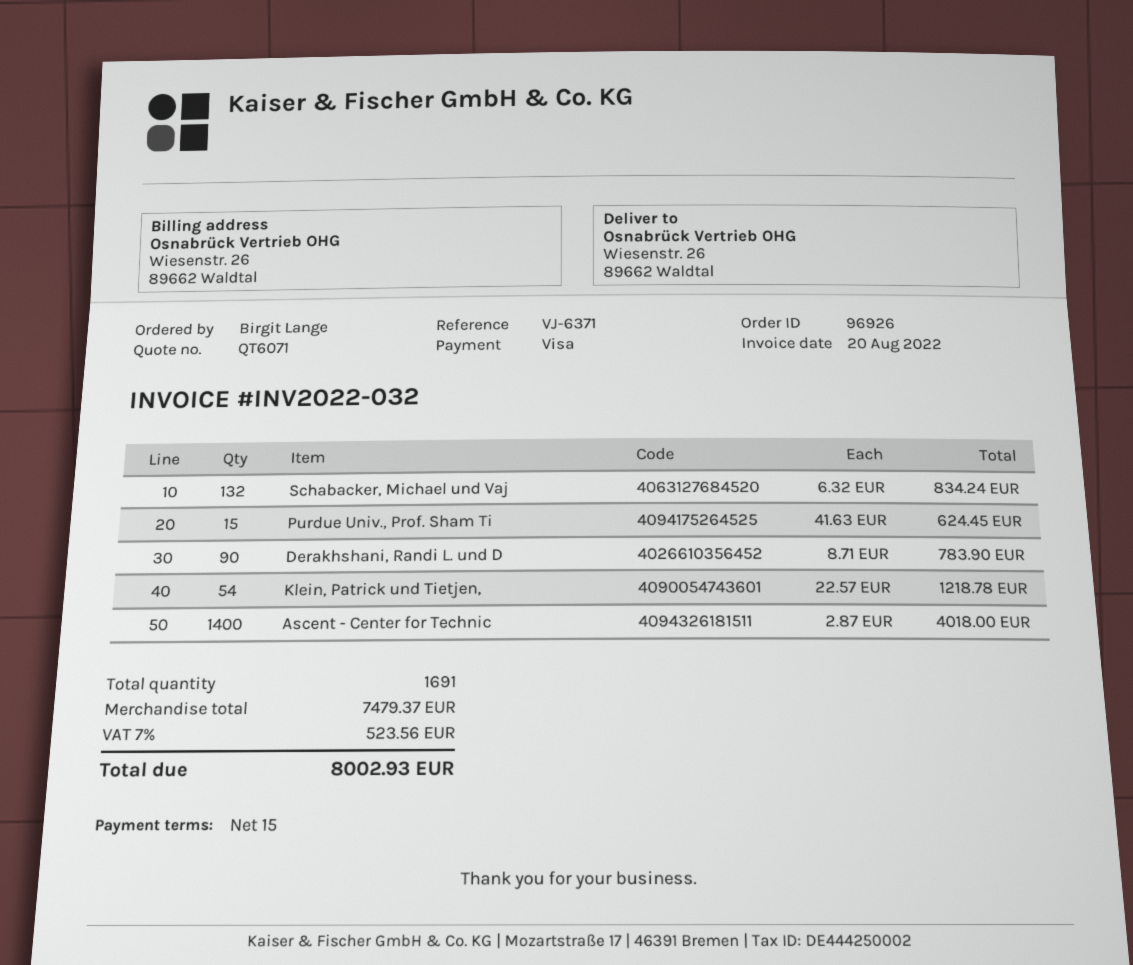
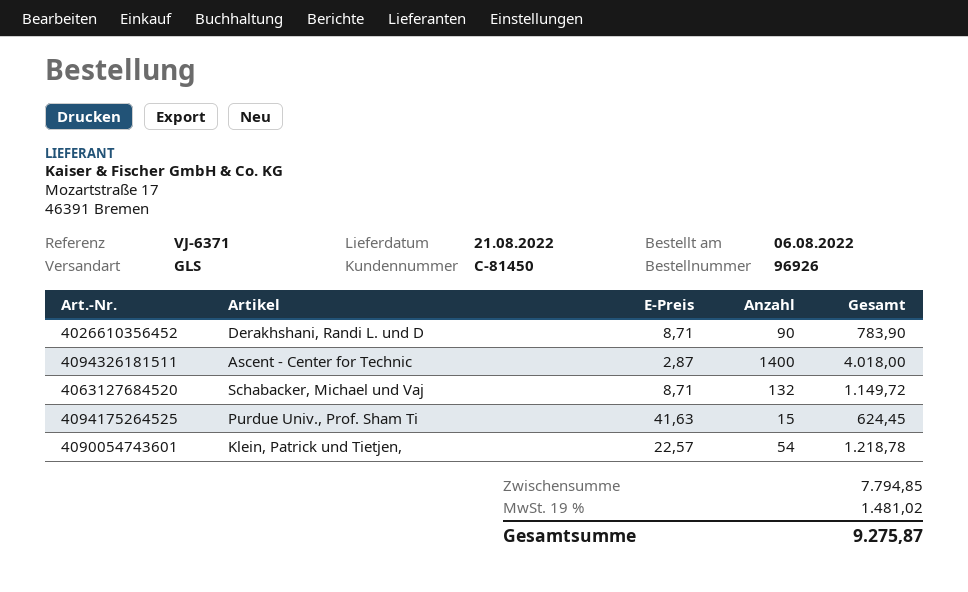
Schabacker, Michael und Vaj: 132 x 6.32 = 834.24 -> 132 x 8.71 = 1149.72
subtotal: 7479.37 -> 7794.85
tax: 7% = 523.56 -> 19% = 1481.02
total: 8002.93 -> 9275.87

